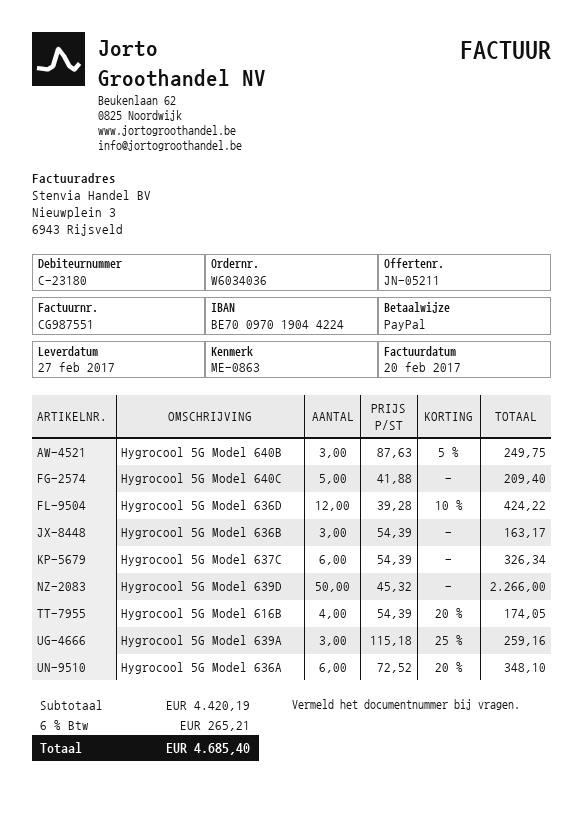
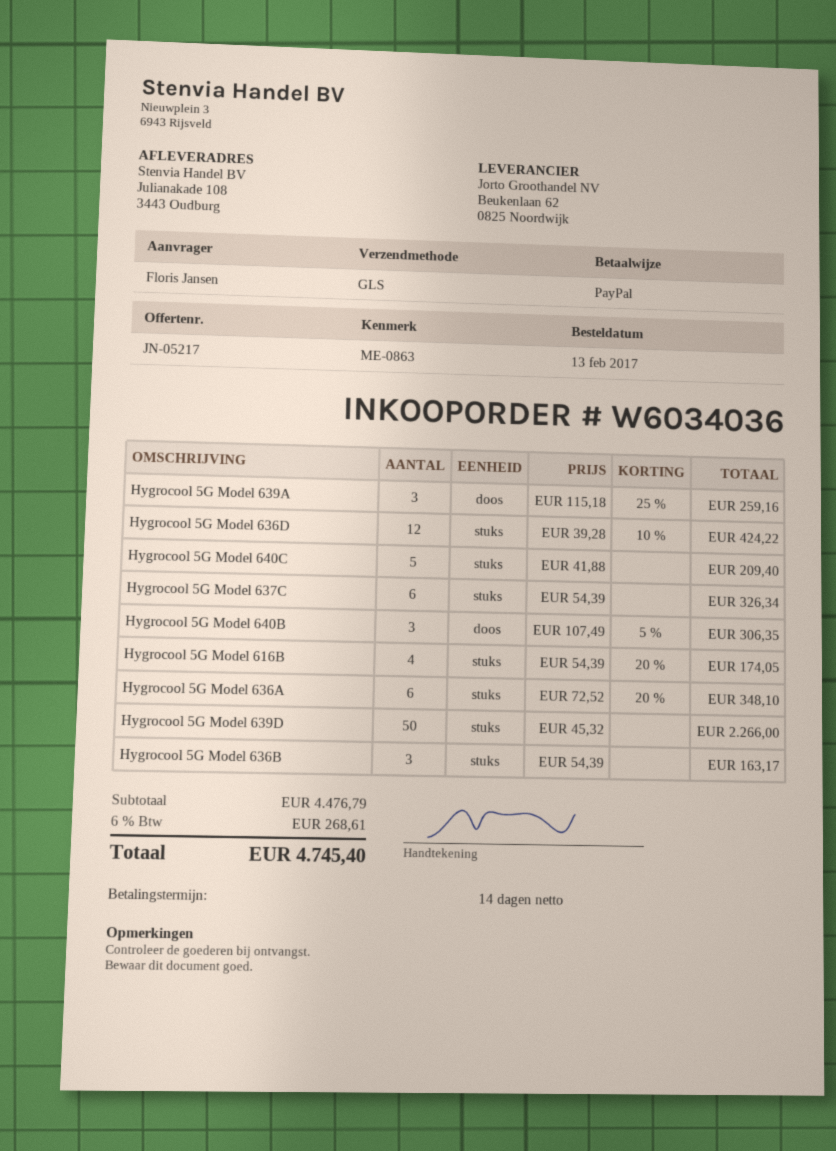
quote number: JN-05211 -> JN-05217
Hygrocool 5G Model 640B: 3 x 87.63 - 5% = 249.75 -> 3 x 107.49 - 5% = 306.35
subtotal: 4420.19 -> 4476.79
tax: 6% = 265.21 -> 6% = 268.61
total: 4685.40 -> 4745.40

